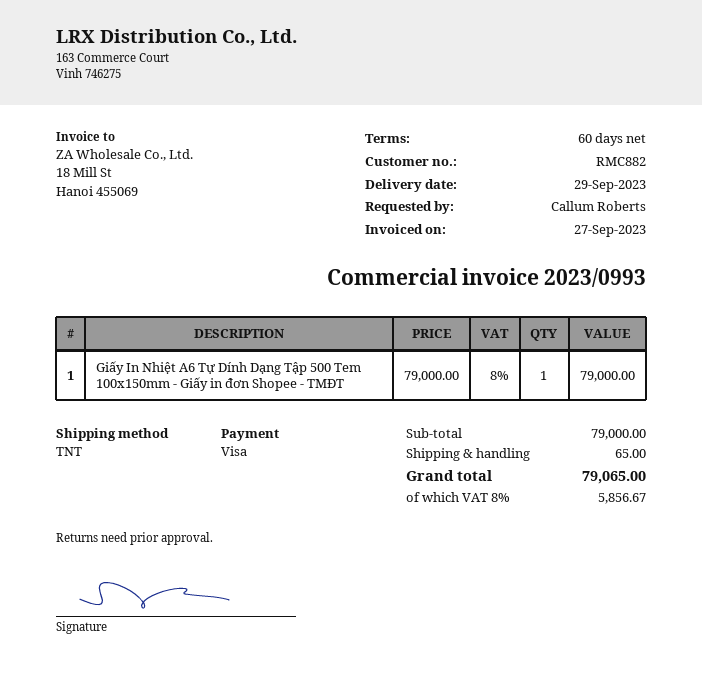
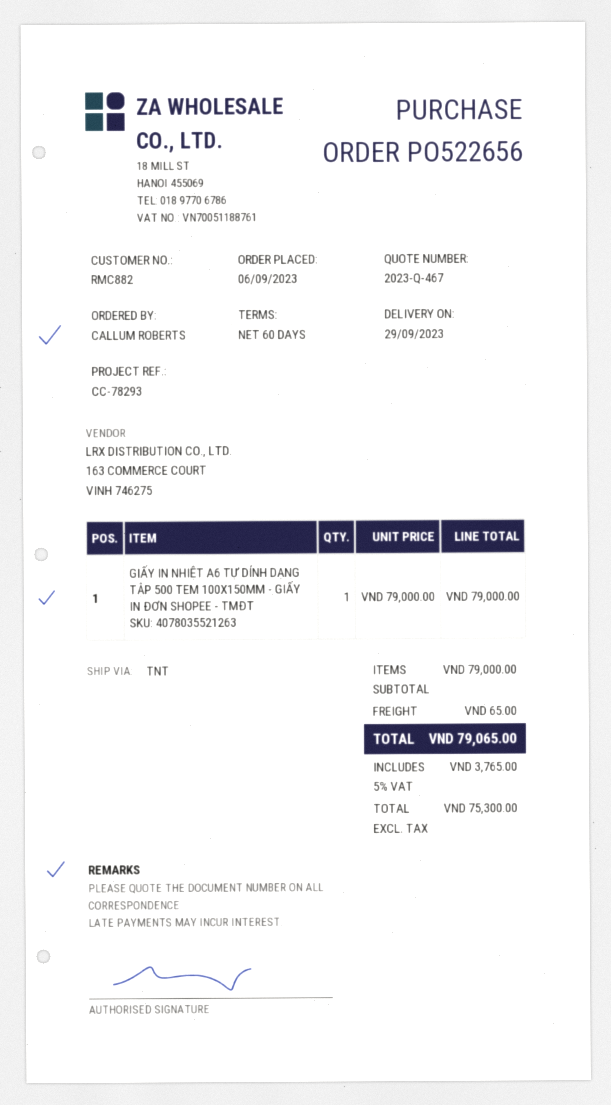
tax: 8% = 5856.67 -> 5% = 3765.00

